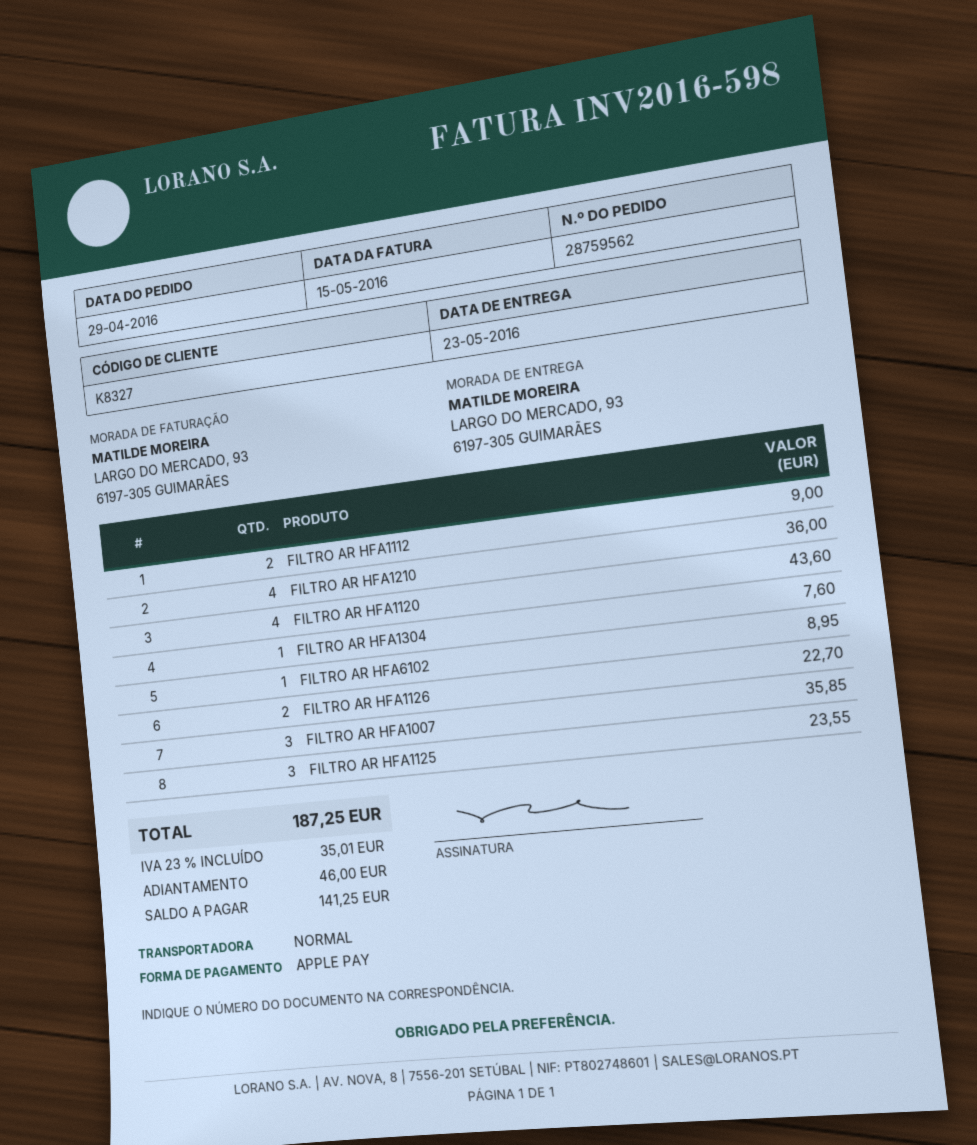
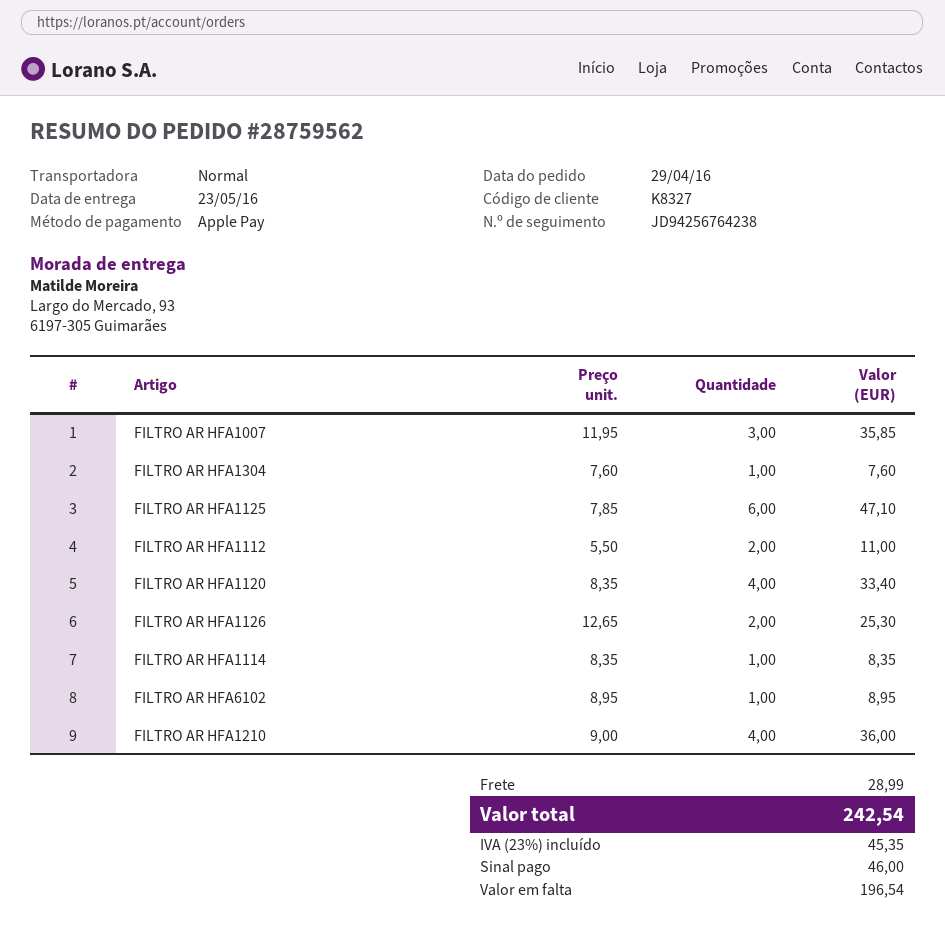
FILTRO AR HFA1112: 2 for 9.00 -> 2 for 11.00
FILTRO AR HFA1120: 4 for 43.60 -> 4 for 33.40
FILTRO AR HFA1126: 2 for 22.70 -> 2 for 25.30
FILTRO AR HFA1125: 3 for 23.55 -> 6 for 47.10
FILTRO AR HFA1114: none -> 1 for 8.35
shipping: none -> 28.99
tax: 23% = 35.01 -> 23% = 45.35
total: 187.25 -> 242.54
balance: 141.25 -> 196.54

